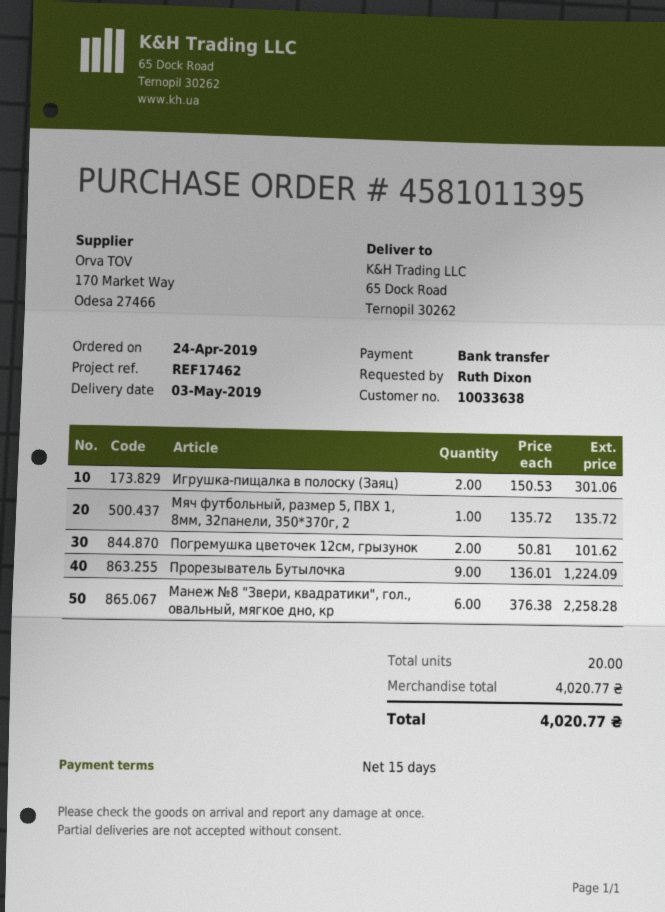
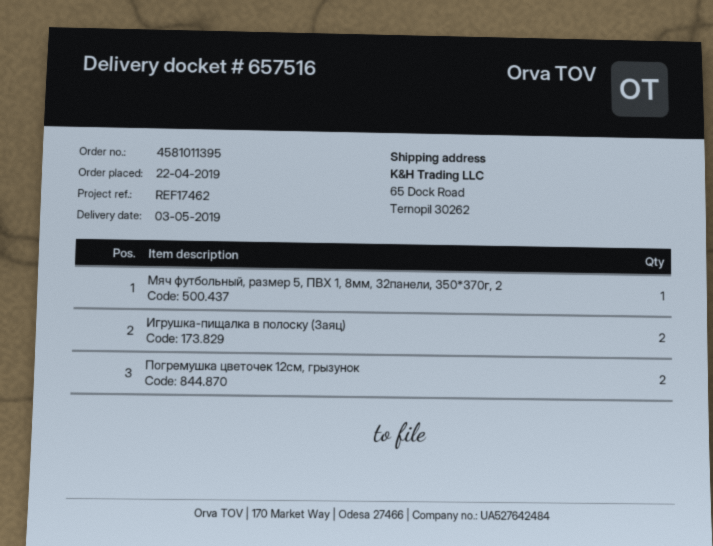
order date: 2019-04-24 -> 2019-04-22
Прорезыватель Бутылочка: 9 -> none
Манеж №8 "Звери, квадратики", гол., овальный, мягкое дно, кр: 6 -> none

